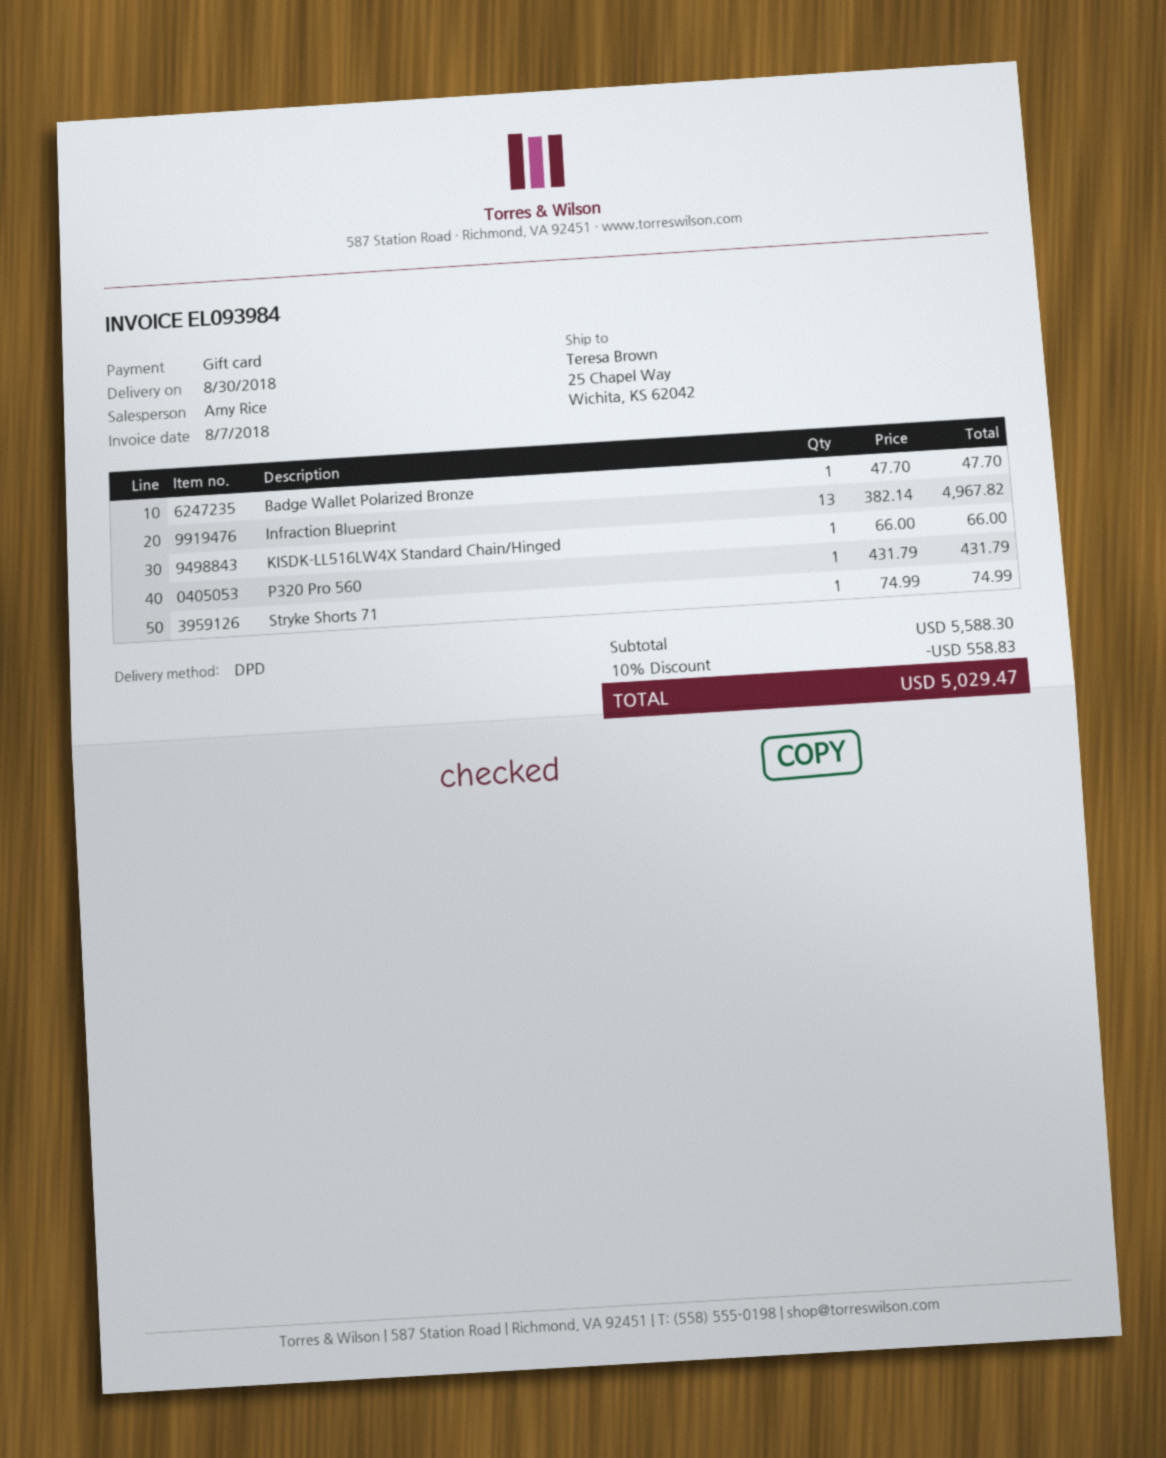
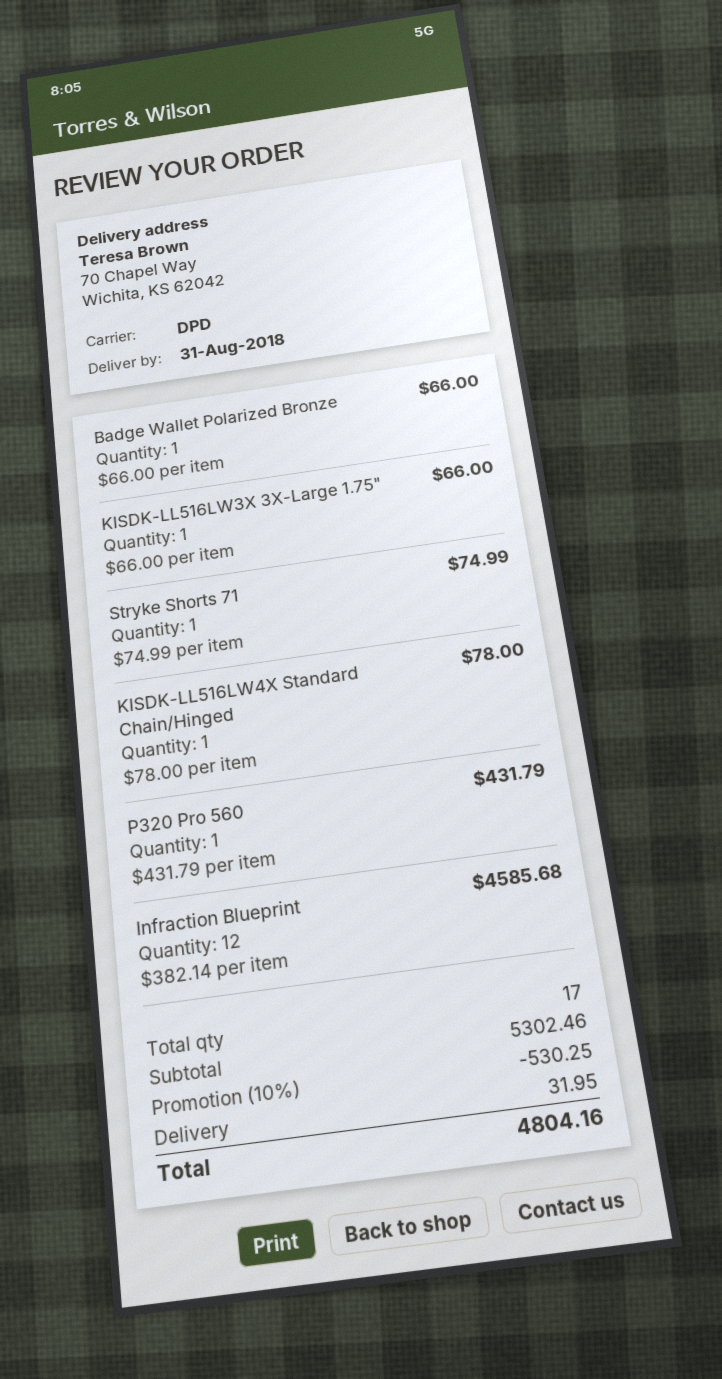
delivery date: 2018-08-30 -> 2018-08-31
ship to: 25 Chapel Way, Wichita, KS 62042 -> 70 Chapel Way, Wichita, KS 62042
Badge Wallet Polarized Bronze: 1 x 47.70 = 47.70 -> 1 x 66.00 = 66.00
Infraction Blueprint: 13 x 382.14 = 4967.82 -> 12 x 382.14 = 4585.68
KISDK-LL516LW4X Standard Chain/Hinged: 1 x 66.00 = 66.00 -> 1 x 78.00 = 78.00
KISDK-LL516LW3X 3X-Large 1.75": none -> 1 x 66.00 = 66.00
subtotal: 5588.30 -> 5302.46
discount: 10% = 558.83 -> 10% = 530.25
shipping: none -> 31.95
total: 5029.47 -> 4804.16

